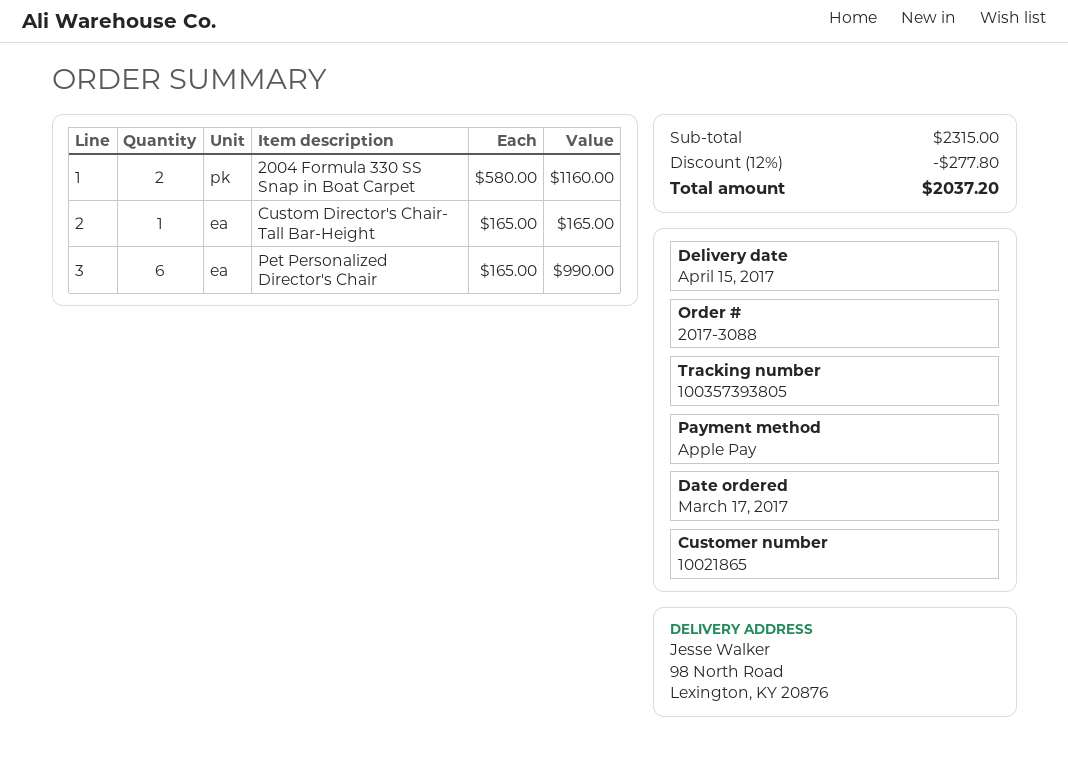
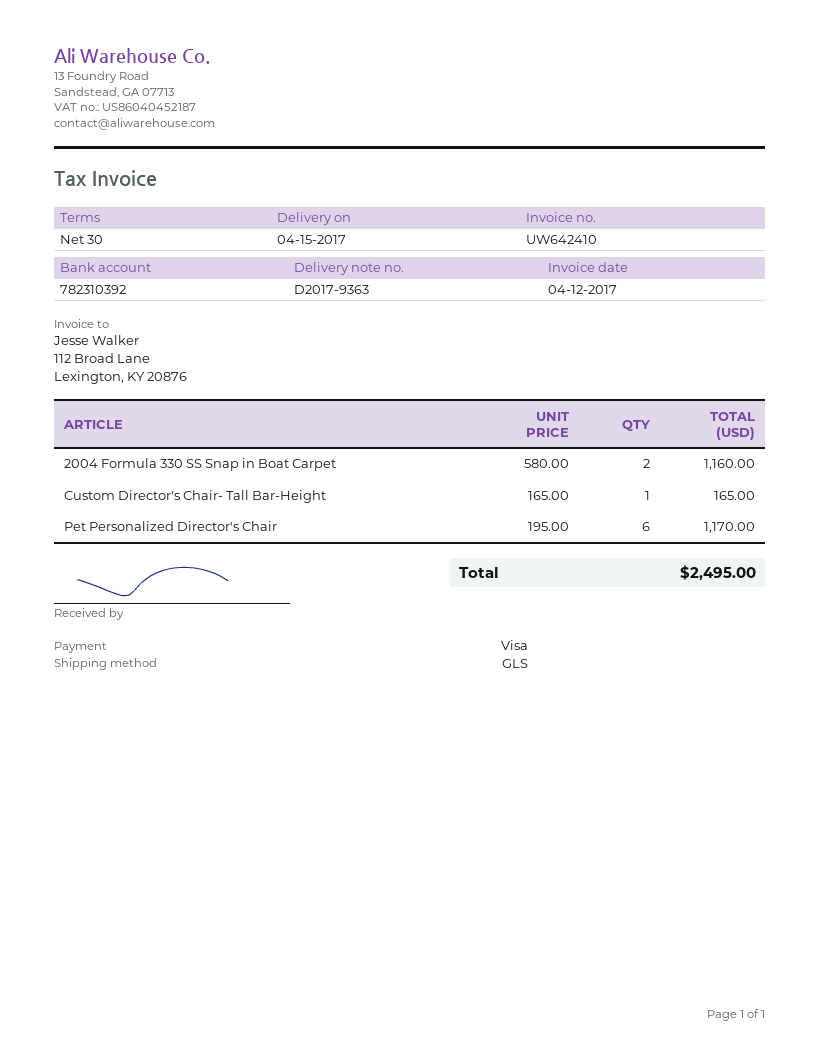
payment method: Apple Pay -> Visa
Pet Personalized Director's Chair: 6 x 165.00 = 990.00 -> 6 x 195.00 = 1170.00
discount: 12% = 277.80 -> none
total: 2037.20 -> 2495.00

